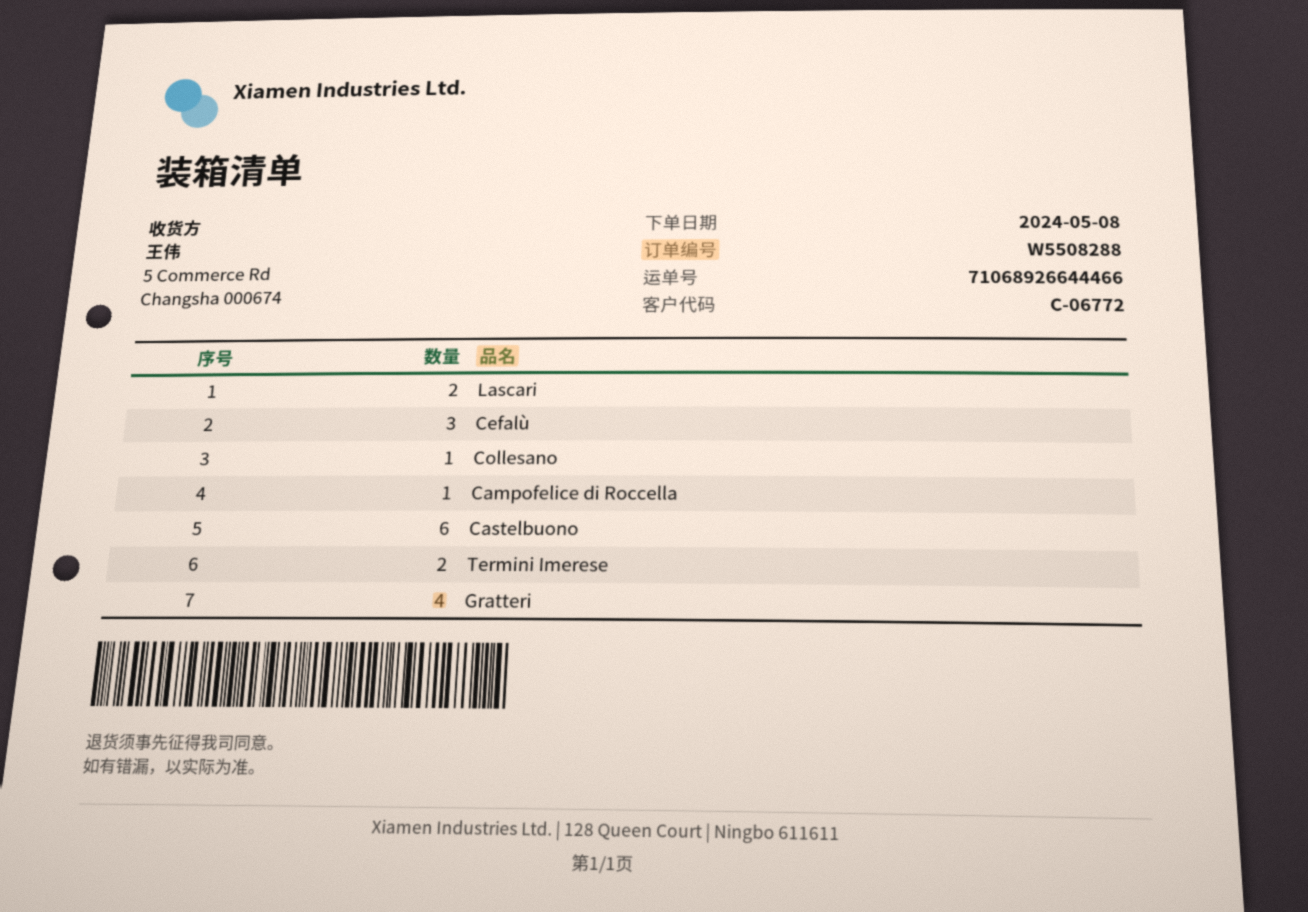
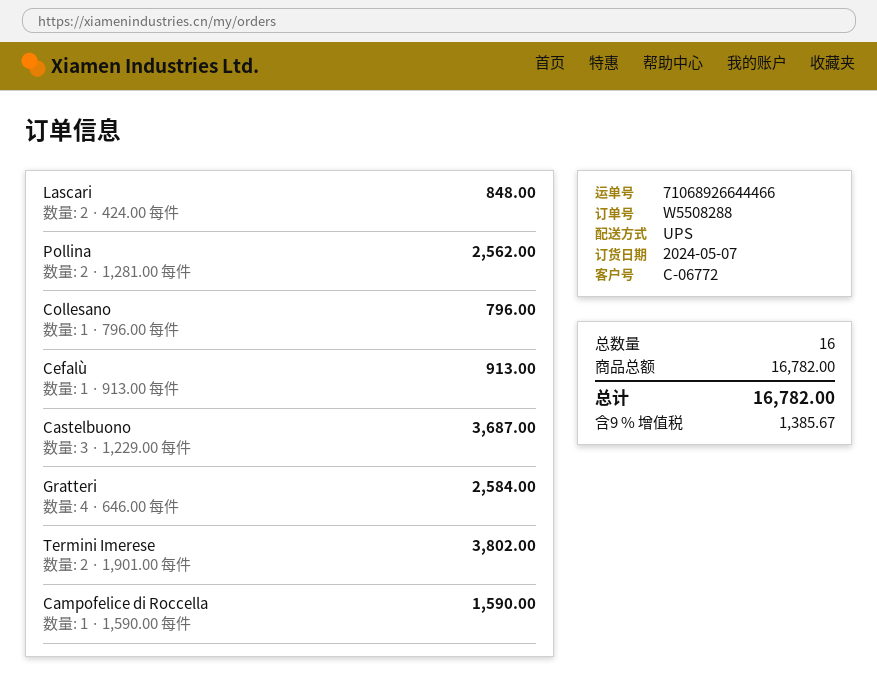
order date: 2024-05-08 -> 2024-05-07
Cefalù: 3 -> 1
Castelbuono: 6 -> 3
Pollina: none -> 2

